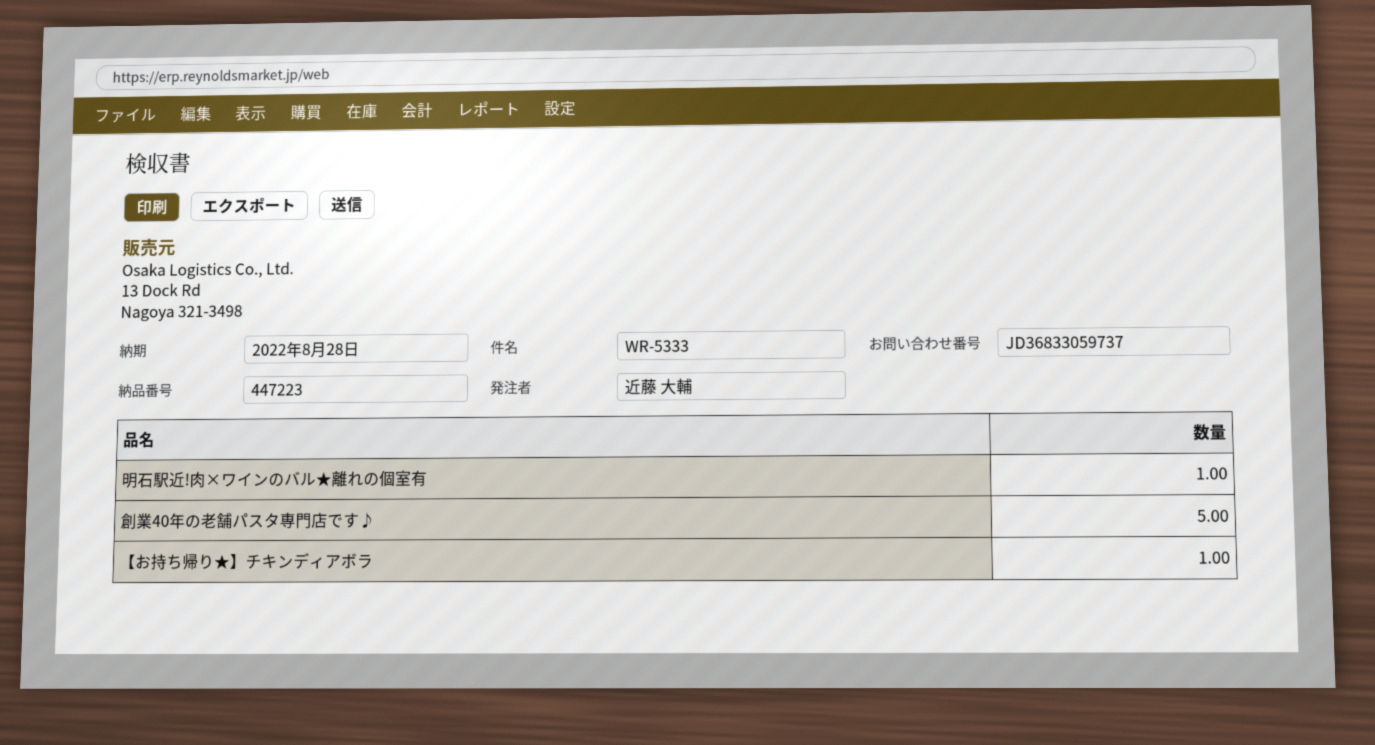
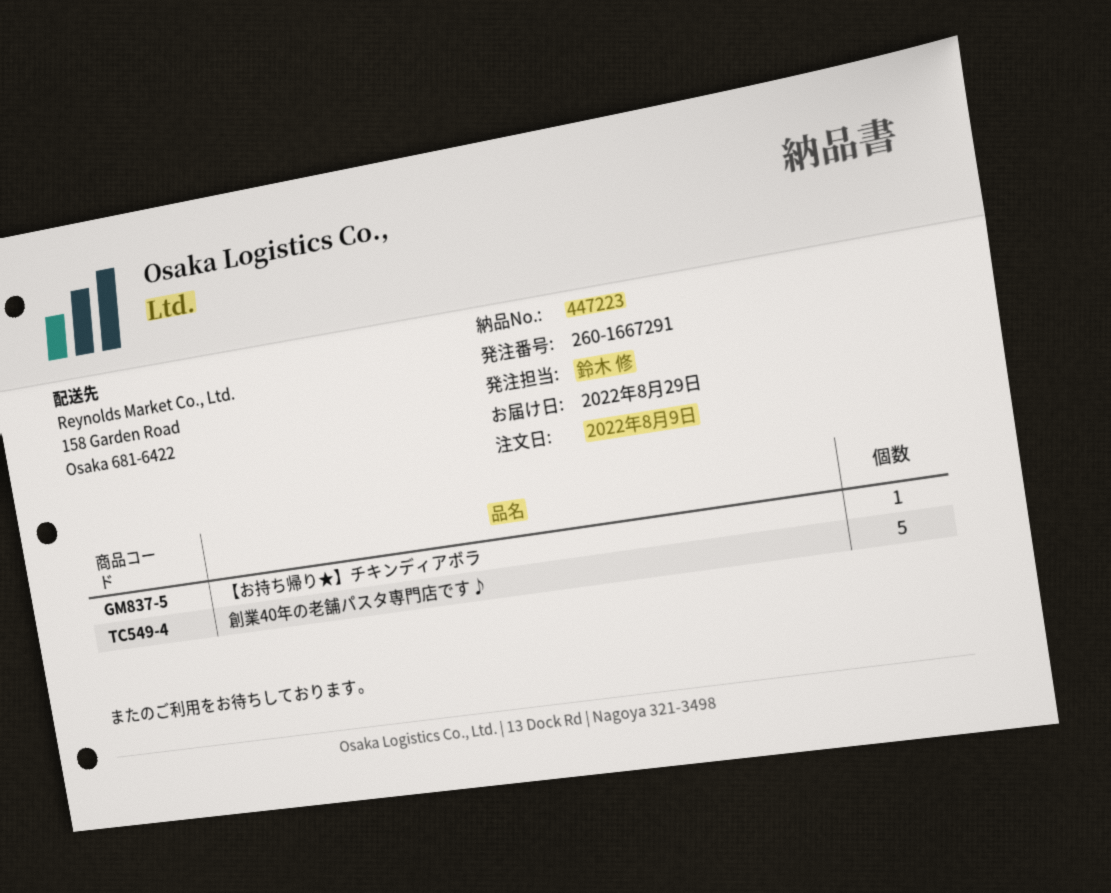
delivery date: 2022-08-28 -> 2022-08-29
ordered by: 近藤 大輔 -> 鈴木 修
明石駅近!肉×ワインのバル★離れの個室有: 1 -> none

